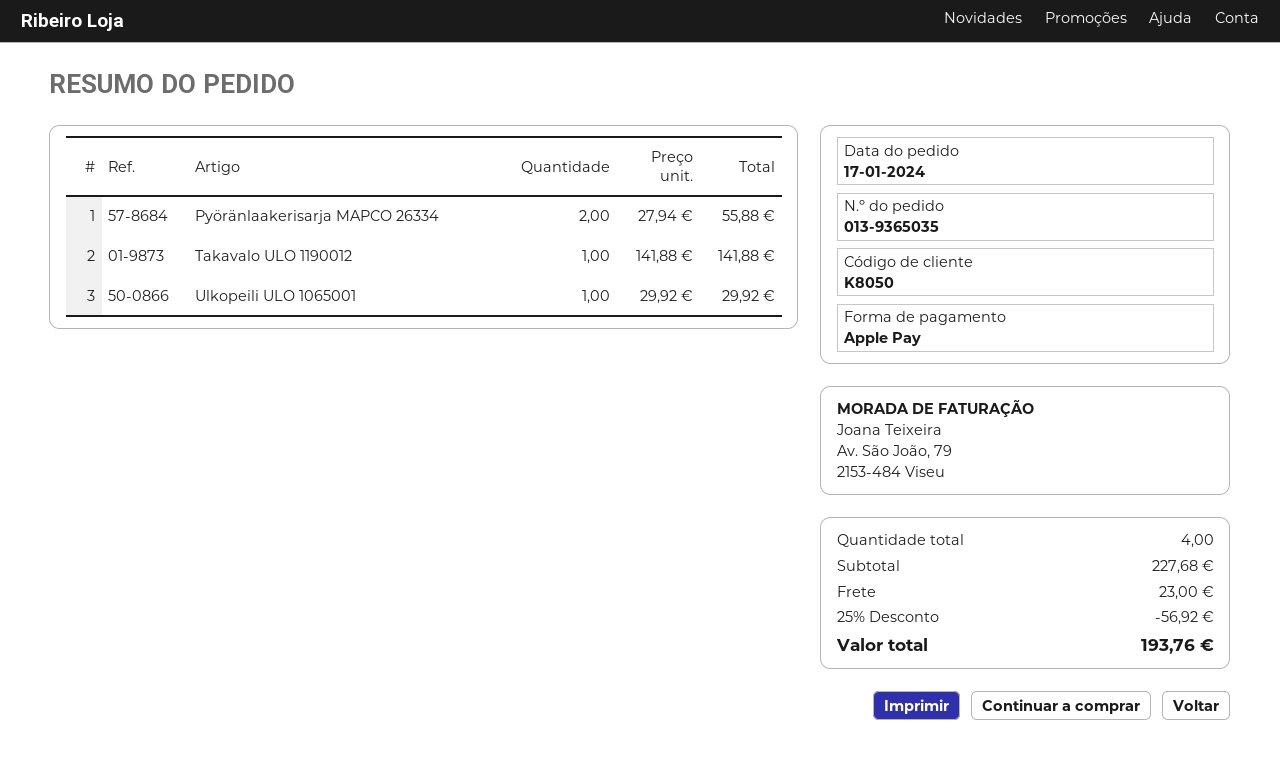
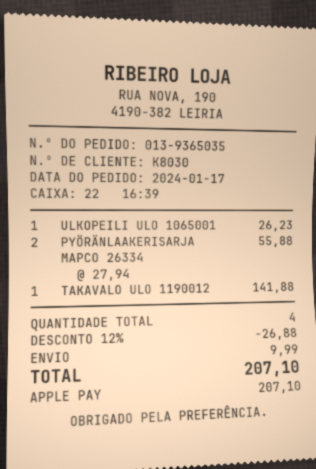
customer number: K8050 -> K8030
Ulkopeili ULO 1065001: 1 x 29.92 = 29.92 -> 1 x 26.23 = 26.23
discount: 25% = 56.92 -> 12% = 26.88
shipping: 23.00 -> 9.99
total: 193.76 -> 207.10

